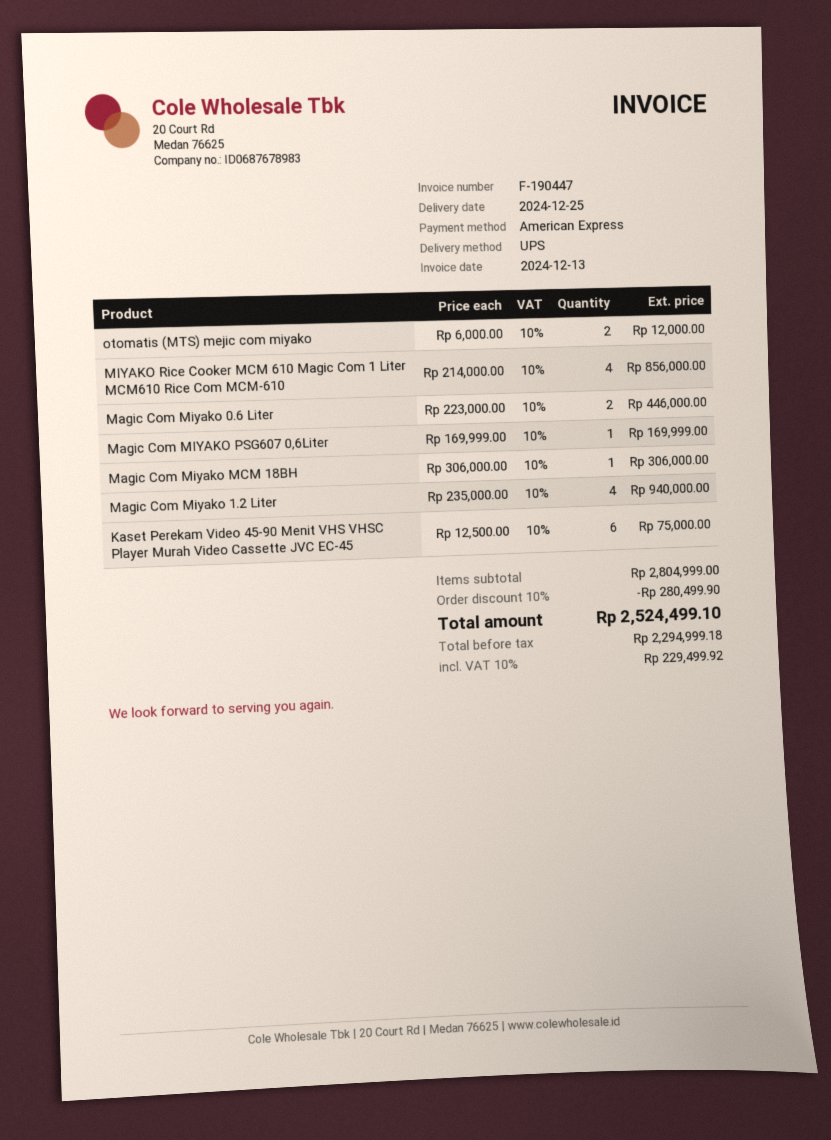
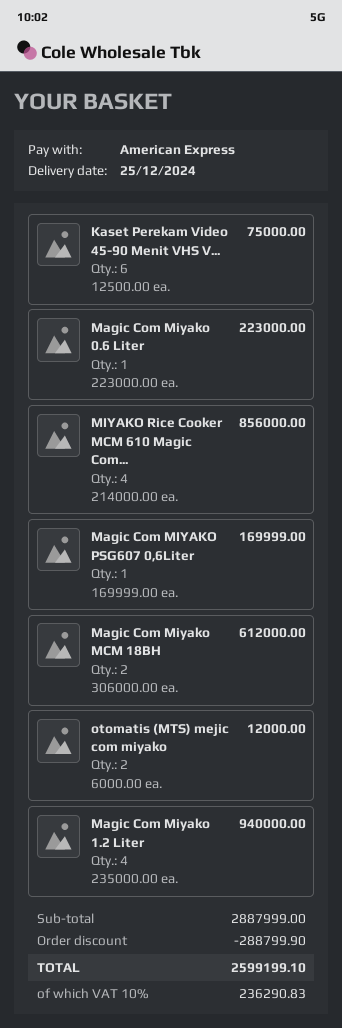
Magic Com Miyako 0.6 Liter: 2 x 223000.00 = 446000.00 -> 1 x 223000.00 = 223000.00
Magic Com Miyako MCM 18BH: 1 x 306000.00 = 306000.00 -> 2 x 306000.00 = 612000.00
subtotal: 2804999.00 -> 2887999.00
discount: 280499.90 -> 288799.90
tax: 10% = 229499.92 -> 10% = 236290.83
total: 2524499.10 -> 2599199.10

